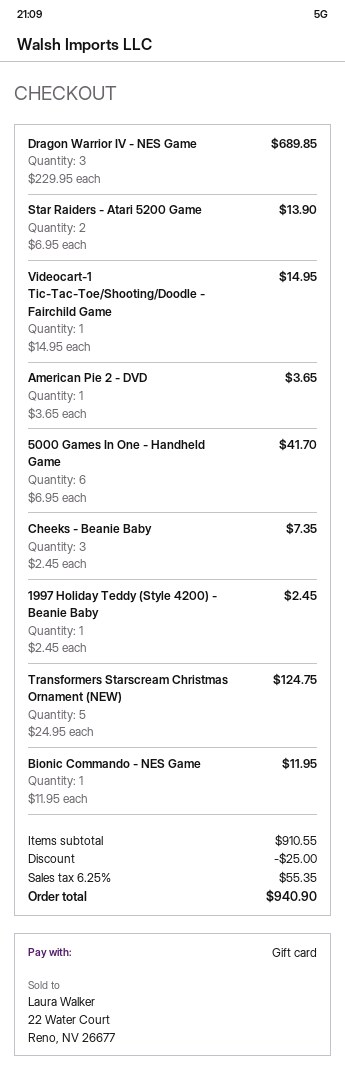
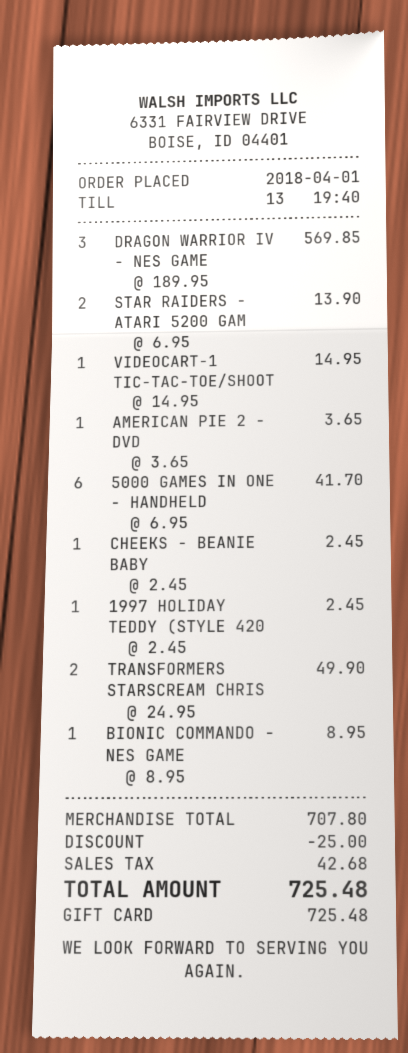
Dragon Warrior IV - NES Game: 3 x 229.95 = 689.85 -> 3 x 189.95 = 569.85
Cheeks - Beanie Baby: 3 x 2.45 = 7.35 -> 1 x 2.45 = 2.45
Transformers Starscream Christmas Ornament (NEW): 5 x 24.95 = 124.75 -> 2 x 24.95 = 49.90
Bionic Commando - NES Game: 1 x 11.95 = 11.95 -> 1 x 8.95 = 8.95
subtotal: 910.55 -> 707.80
tax: 55.35 -> 42.68
total: 940.90 -> 725.48

